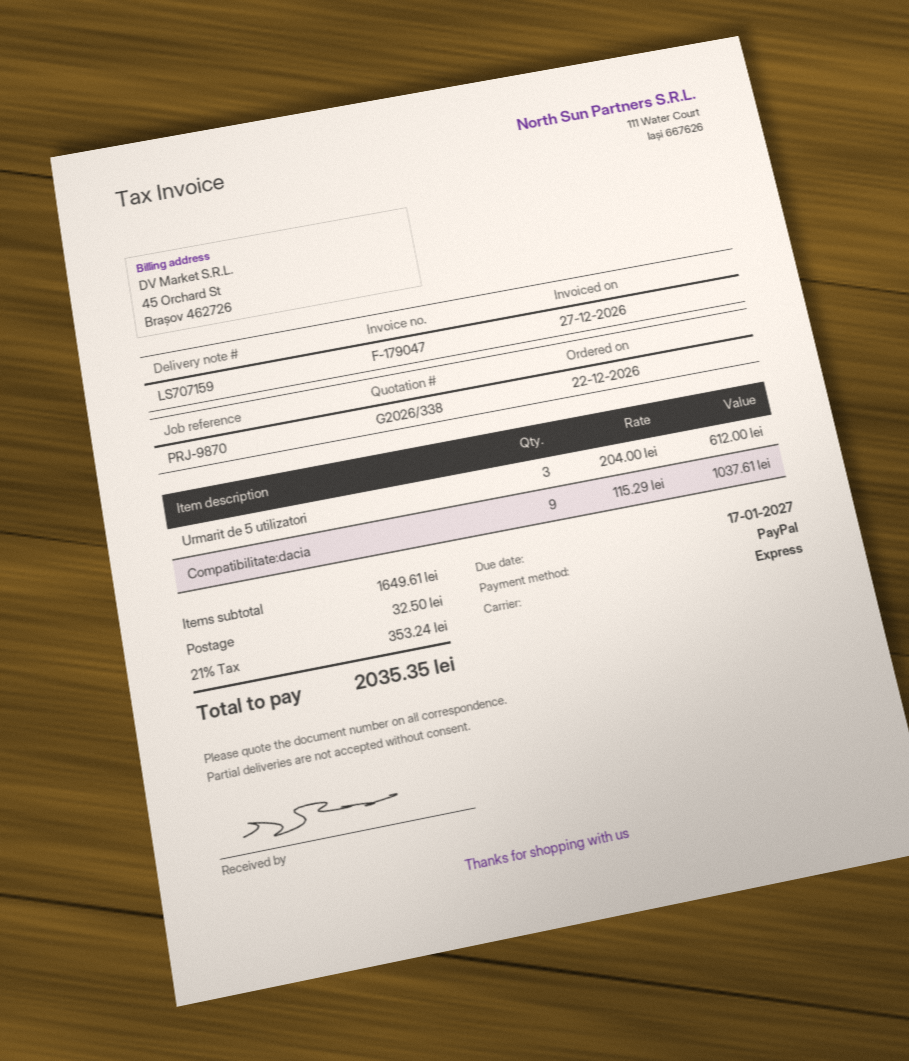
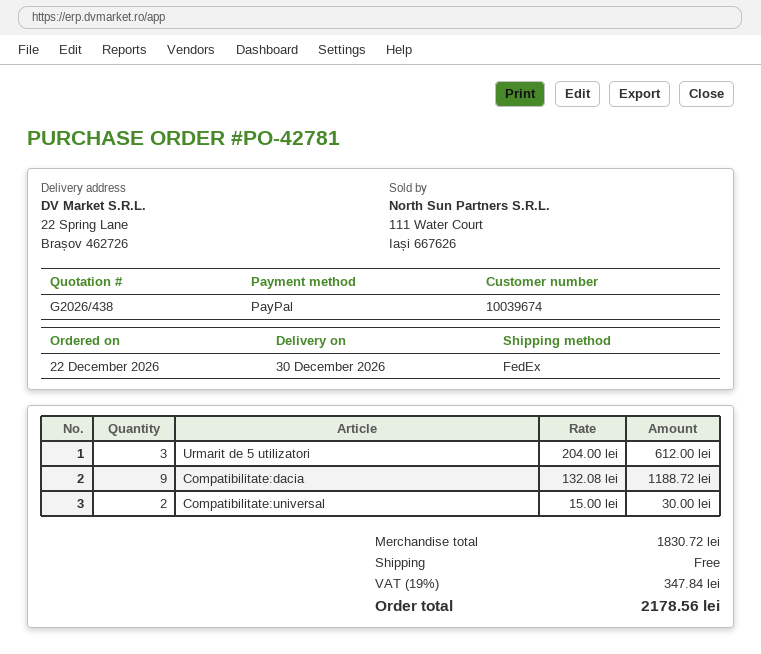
quote number: G2026/338 -> G2026/438
shipping method: express -> FedEx
Compatibilitate:dacia: 9 x 115.29 = 1037.61 -> 9 x 132.08 = 1188.72
Compatibilitate:universal: none -> 2 x 15.00 = 30.00
subtotal: 1649.61 -> 1830.72
shipping: 32.50 -> 0.00
tax: 21% = 353.24 -> 19% = 347.84
total: 2035.35 -> 2178.56

